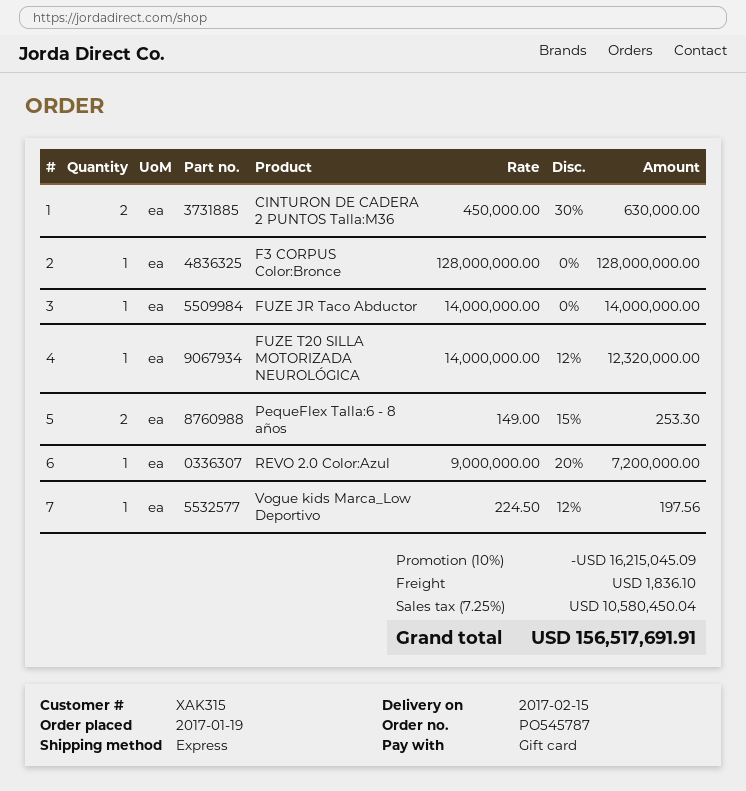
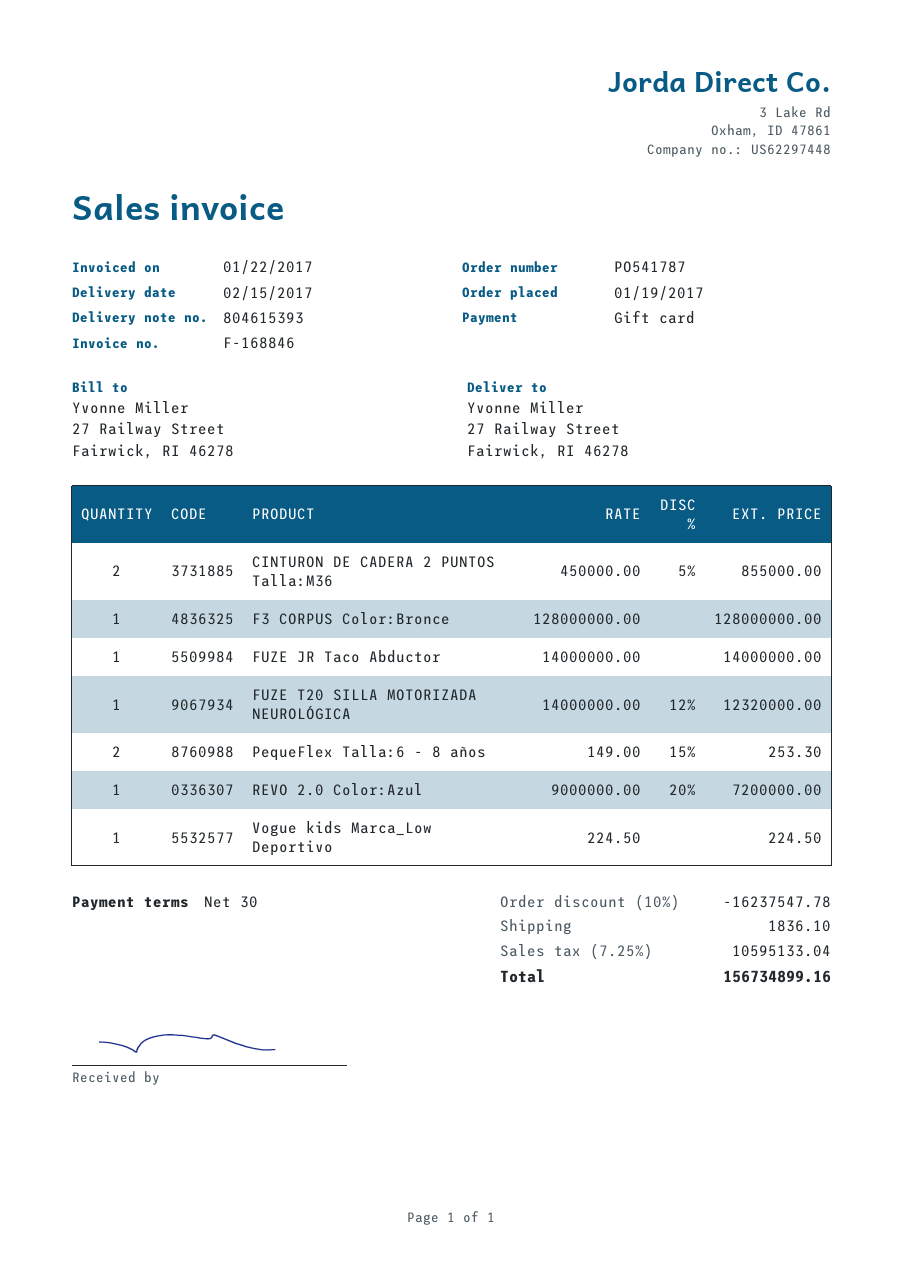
order number: PO545787 -> PO541787
CINTURON DE CADERA 2 PUNTOS Talla:M36: 2 x 450000.00 - 30% = 630000.00 -> 2 x 450000.00 - 5% = 855000.00
Vogue kids Marca_Low Deportivo: 1 x 224.50 - 12% = 197.56 -> 1 x 224.50 = 224.50
discount: 10% = 16215045.09 -> 10% = 16237547.78
tax: 7.25% = 10580450.04 -> 7.25% = 10595133.04
total: 156517691.91 -> 156734899.16

